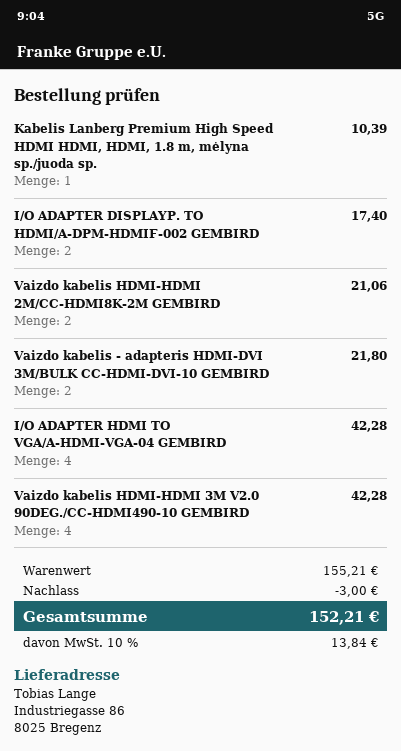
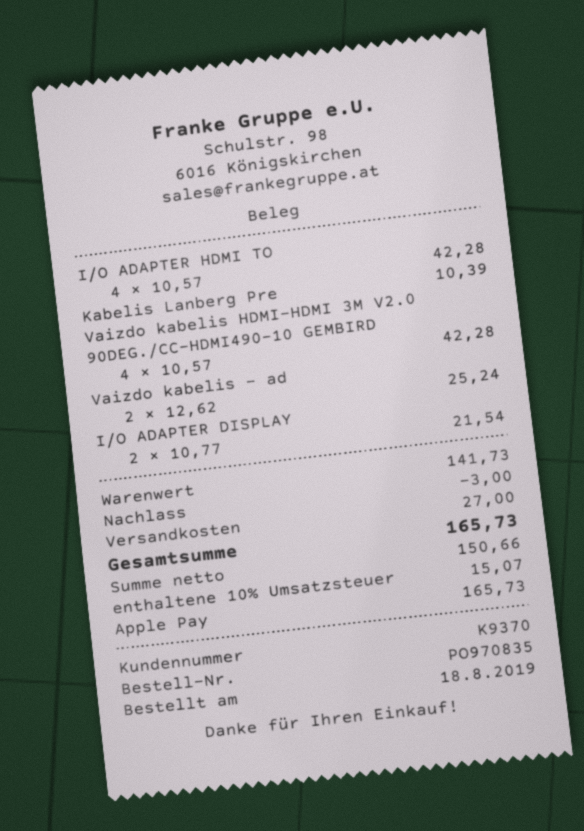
I/O ADAPTER DISPLAYP. TO HDMI/A-DPM-HDMIF-002 GEMBIRD: 2 for 17.40 -> 2 for 21.54
Vaizdo kabelis HDMI-HDMI 2M/CC-HDMI8K-2M GEMBIRD: 2 for 21.06 -> none
Vaizdo kabelis - adapteris HDMI-DVI 3M/BULK CC-HDMI-DVI-10 GEMBIRD: 2 for 21.80 -> 2 for 25.24
subtotal: 155.21 -> 141.73
shipping: none -> 27.00
tax: 10% = 13.84 -> 10% = 15.07
total: 152.21 -> 165.73

